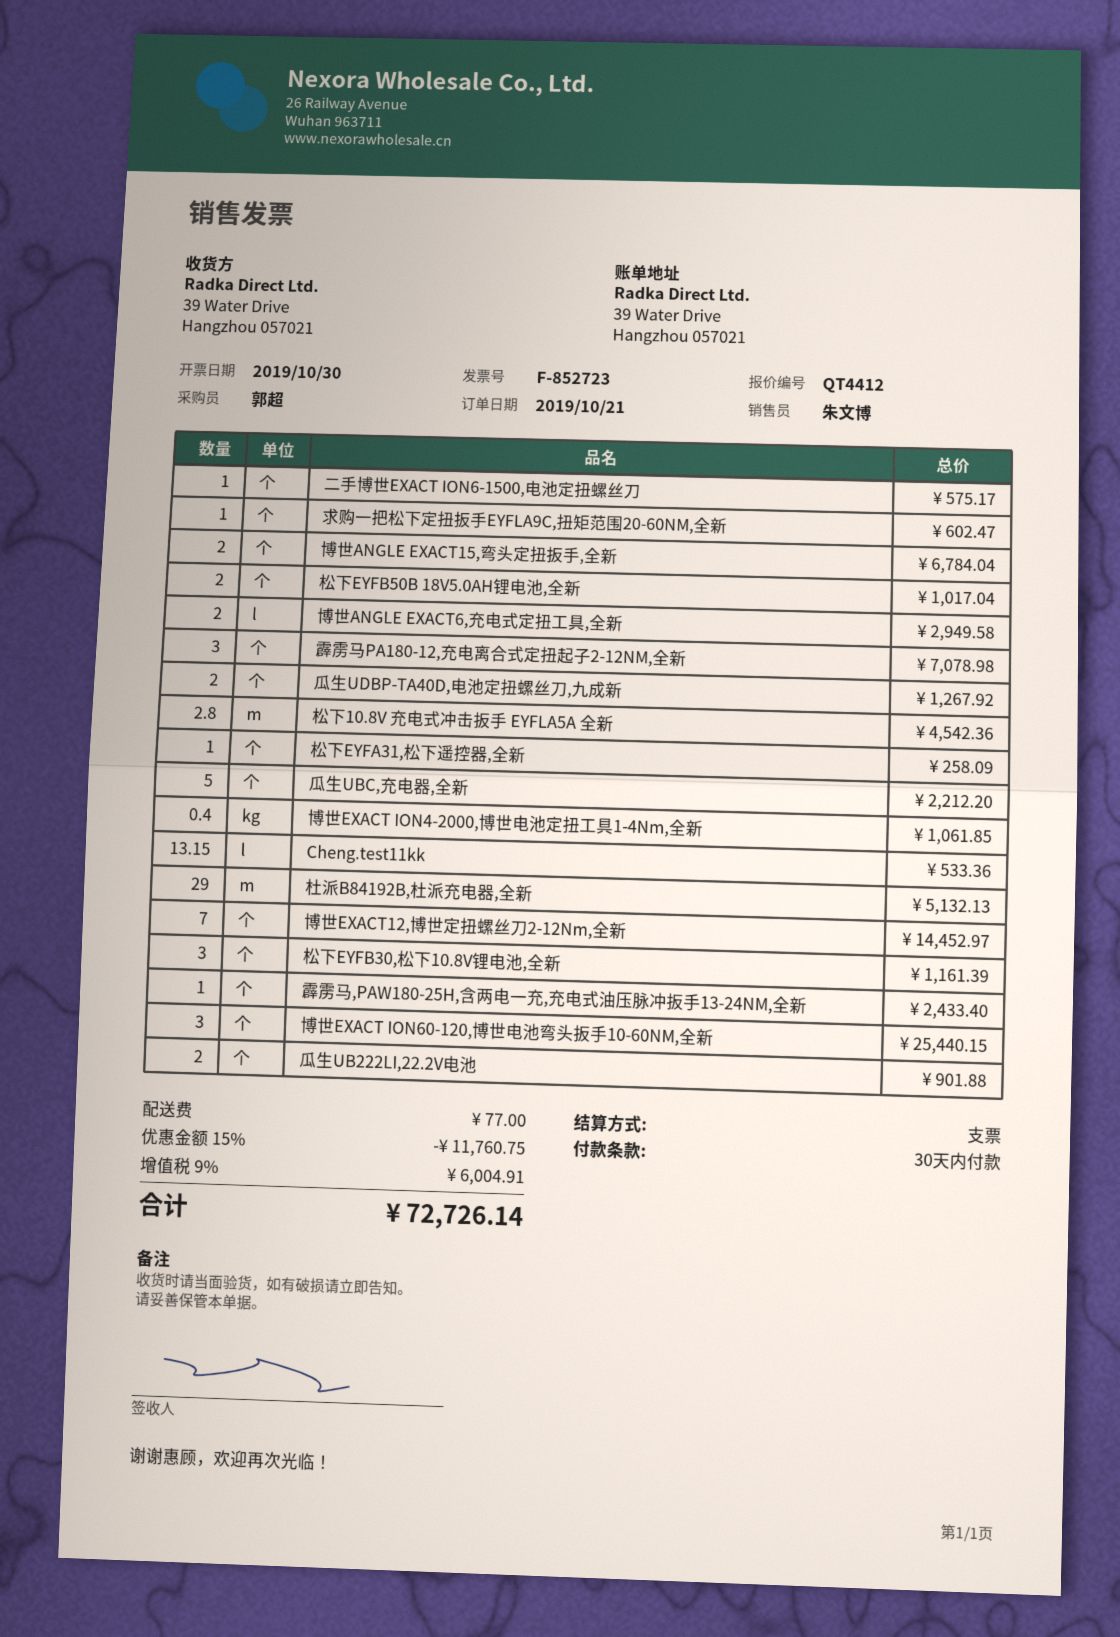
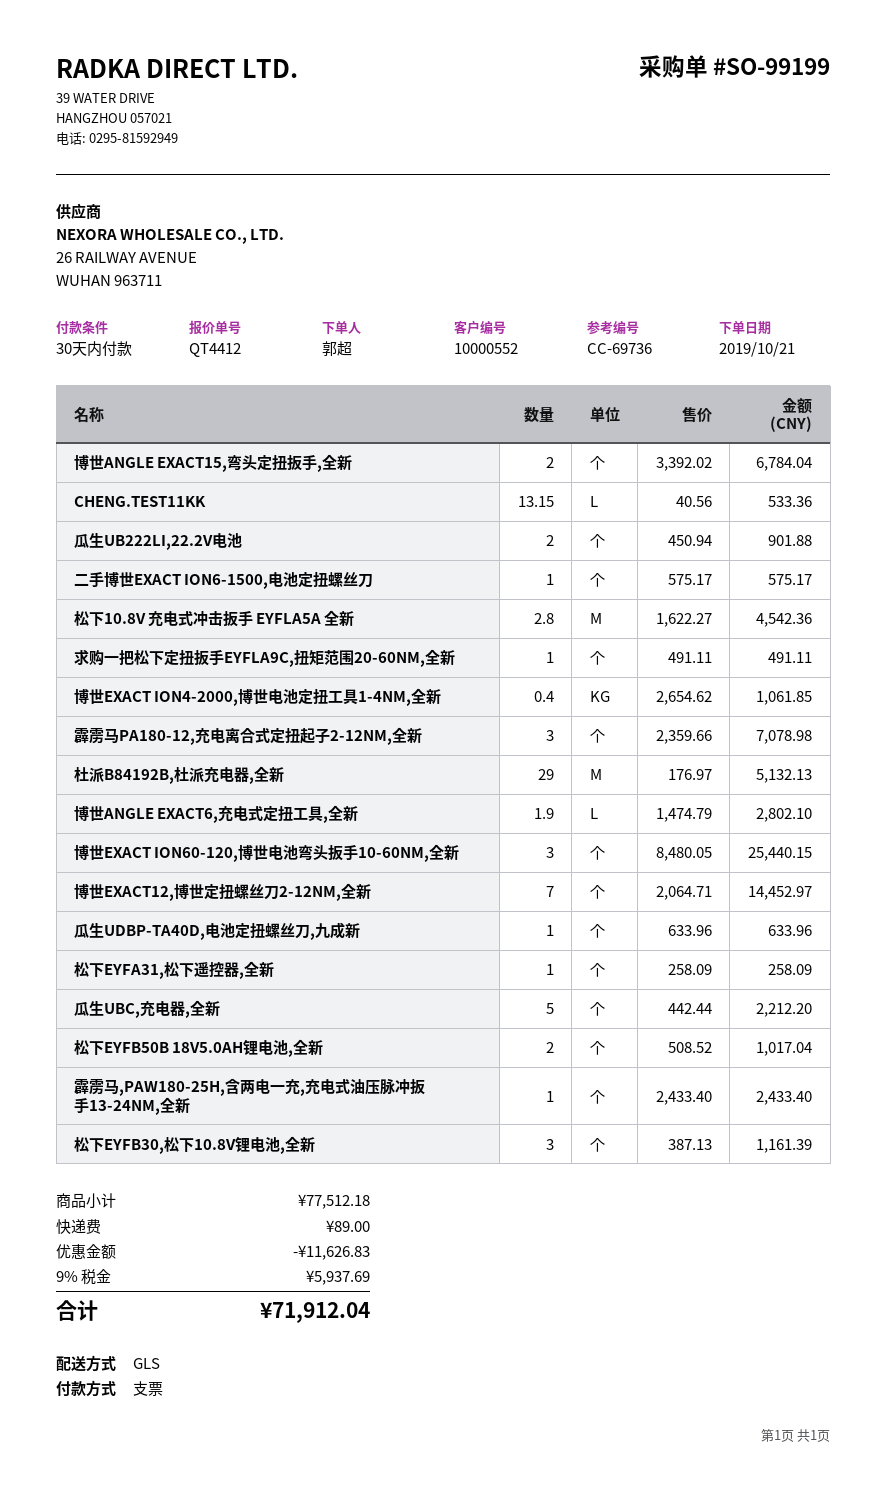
求购一把松下定扭扳手EYFLA9C,扭矩范围20-60NM,全新: 1 for 602.47 -> 1 for 491.11
博世ANGLE EXACT6,充电式定扭工具,全新: 2 for 2949.58 -> 1.9 for 2802.10
瓜生UDBP-TA40D,电池定扭螺丝刀,九成新: 2 for 1267.92 -> 1 for 633.96
discount: 11760.75 -> 11626.83
shipping: 77.00 -> 89.00
tax: 9% = 6004.91 -> 9% = 5937.69
total: 72726.14 -> 71912.04

